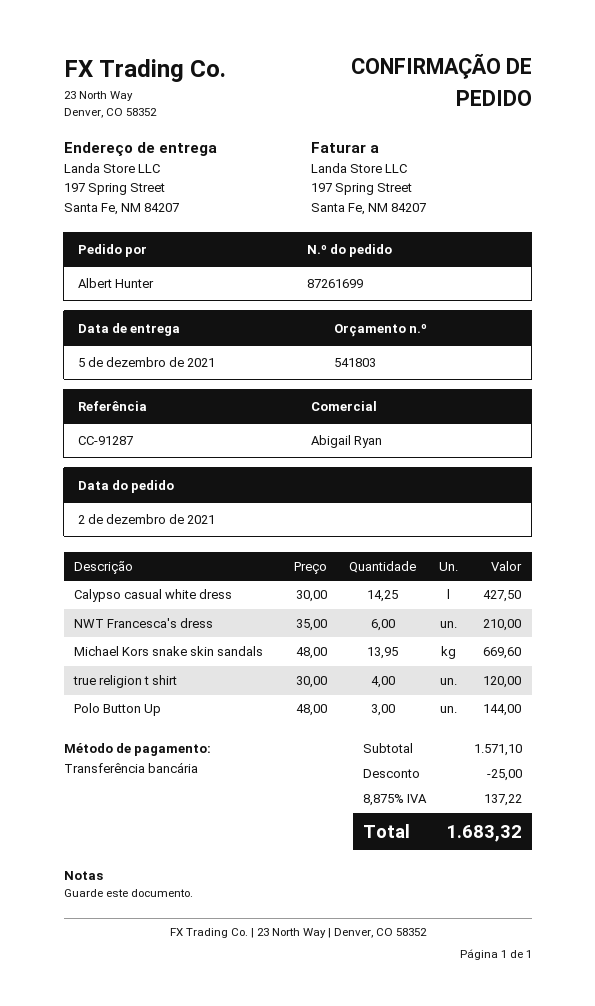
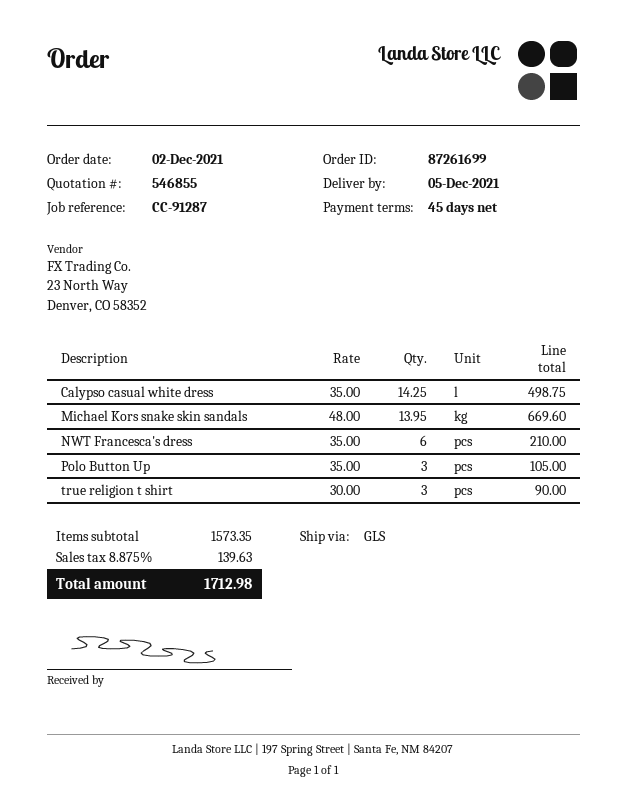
quote number: 541803 -> 546855
Calypso casual white dress: 14.25 x 30.00 = 427.50 -> 14.25 x 35.00 = 498.75
true religion t shirt: 4 x 30.00 = 120.00 -> 3 x 30.00 = 90.00
Polo Button Up: 3 x 48.00 = 144.00 -> 3 x 35.00 = 105.00
subtotal: 1571.10 -> 1573.35
discount: 25.00 -> none
tax: 8.875% = 137.22 -> 8.875% = 139.63
total: 1683.32 -> 1712.98

